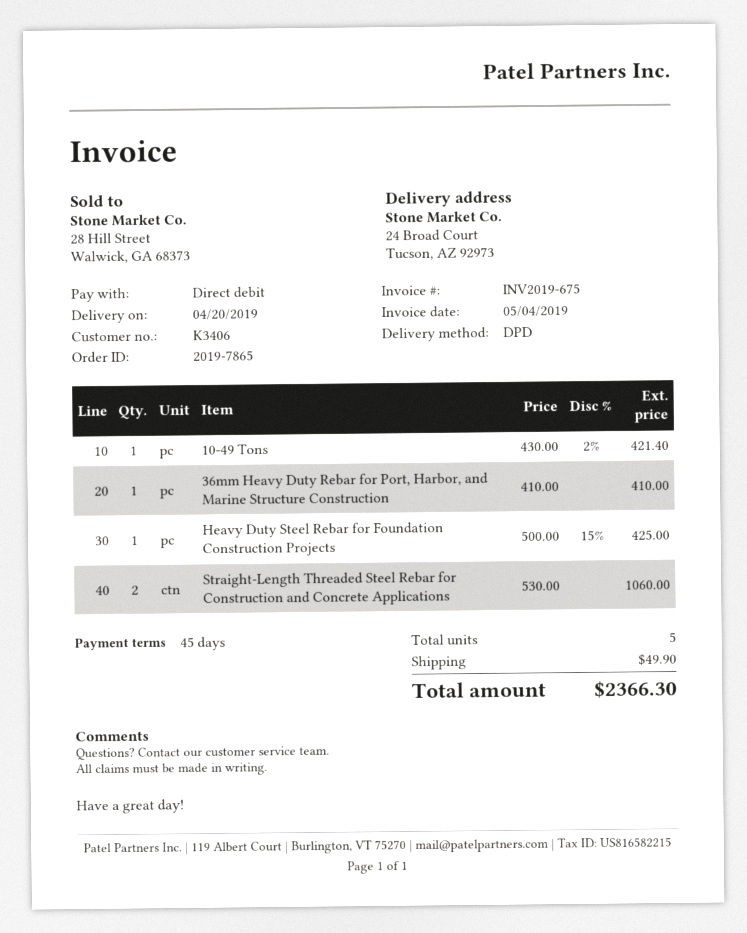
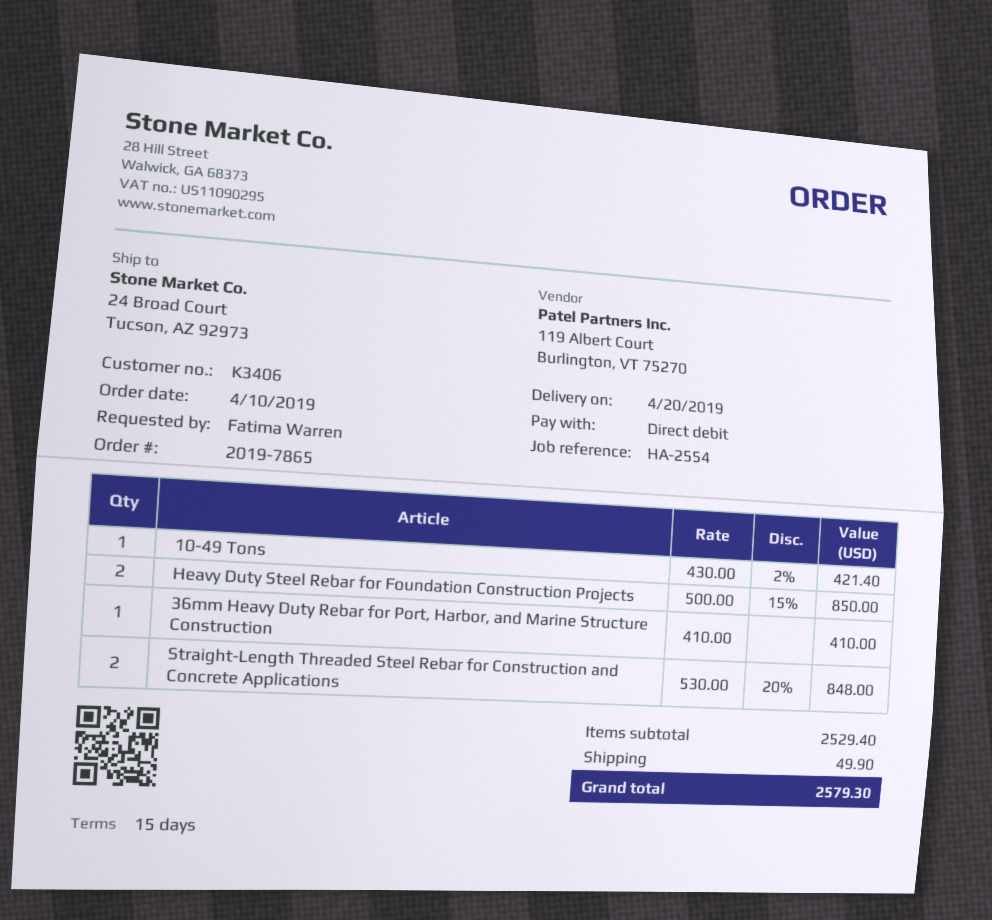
payment terms: 45 days -> 15 days
Heavy Duty Steel Rebar for Foundation Construction Projects: 1 x 500.00 - 15% = 425.00 -> 2 x 500.00 - 15% = 850.00
Straight-Length Threaded Steel Rebar for Construction and Concrete Applications: 2 x 530.00 = 1060.00 -> 2 x 530.00 - 20% = 848.00
total: 2366.30 -> 2579.30

